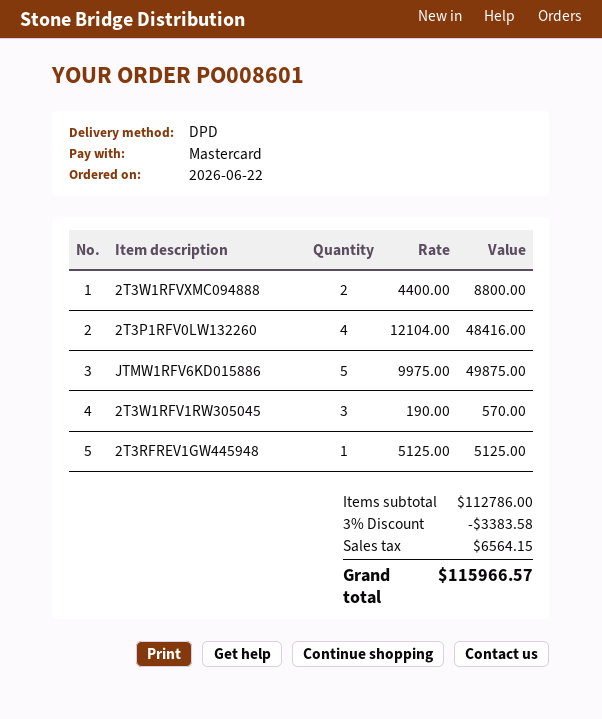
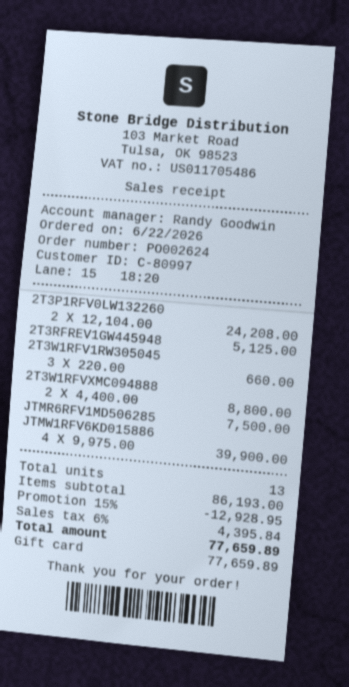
order number: PO008601 -> PO002624
payment method: Mastercard -> gift card
2T3P1RFV0LW132260: 4 x 12104.00 = 48416.00 -> 2 x 12104.00 = 24208.00
JTMW1RFV6KD015886: 5 x 9975.00 = 49875.00 -> 4 x 9975.00 = 39900.00
2T3W1RFV1RW305045: 3 x 190.00 = 570.00 -> 3 x 220.00 = 660.00
JTMR6RFV1MD506285: none -> 1 x 7500.00 = 7500.00
subtotal: 112786.00 -> 86193.00
discount: 3% = 3383.58 -> 15% = 12928.95
tax: 6564.15 -> 4395.84
total: 115966.57 -> 77659.89

